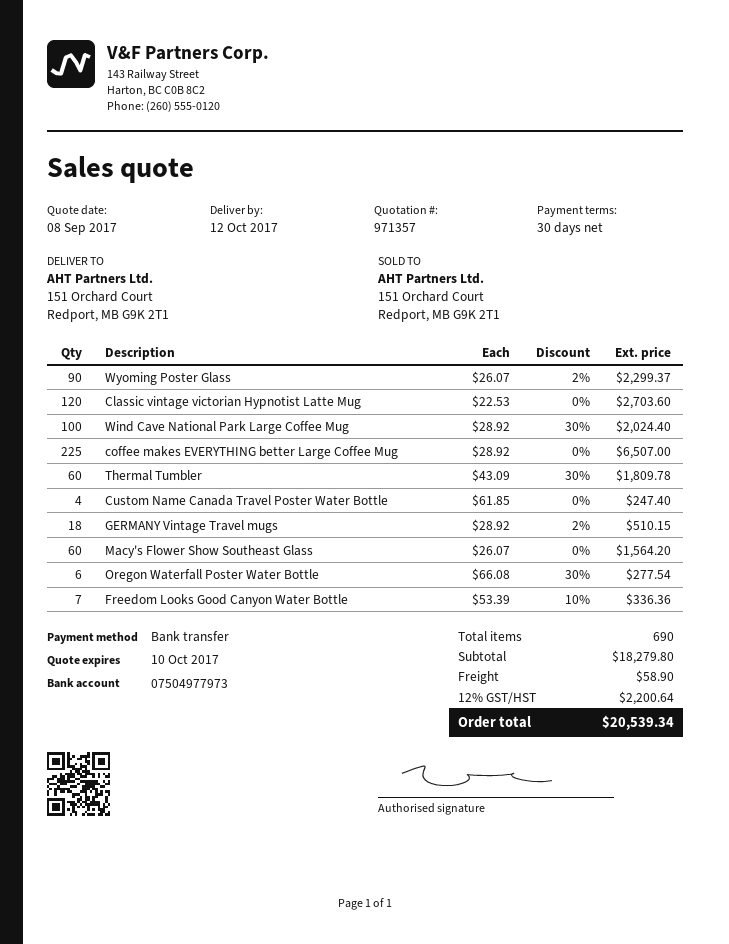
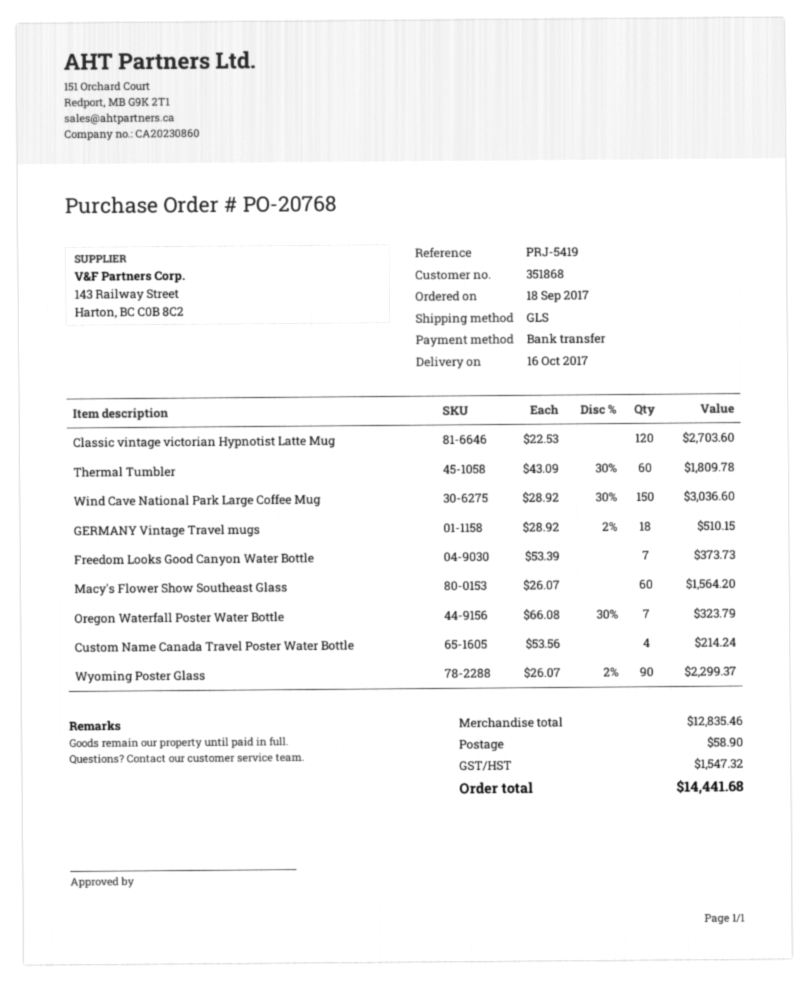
delivery date: 2017-10-12 -> 2017-10-16
Wind Cave National Park Large Coffee Mug: 100 x 28.92 - 30% = 2024.40 -> 150 x 28.92 - 30% = 3036.60
coffee makes EVERYTHING better Large Coffee Mug: 225 x 28.92 = 6507.00 -> none
Custom Name Canada Travel Poster Water Bottle: 4 x 61.85 = 247.40 -> 4 x 53.56 = 214.24
Oregon Waterfall Poster Water Bottle: 6 x 66.08 - 30% = 277.54 -> 7 x 66.08 - 30% = 323.79
Freedom Looks Good Canyon Water Bottle: 7 x 53.39 - 10% = 336.36 -> 7 x 53.39 = 373.73
subtotal: 18279.80 -> 12835.46
tax: 2200.64 -> 1547.32
total: 20539.34 -> 14441.68

